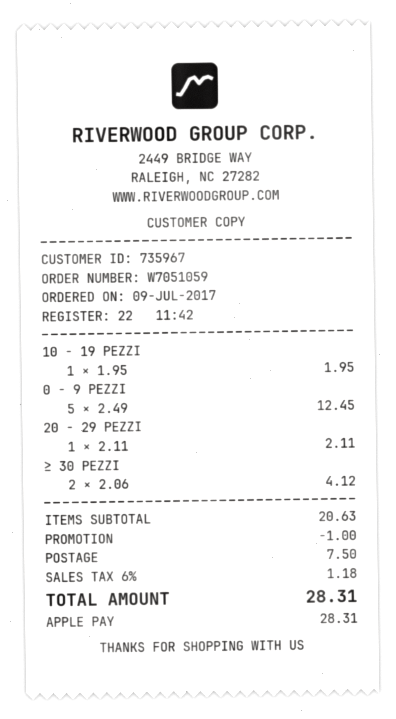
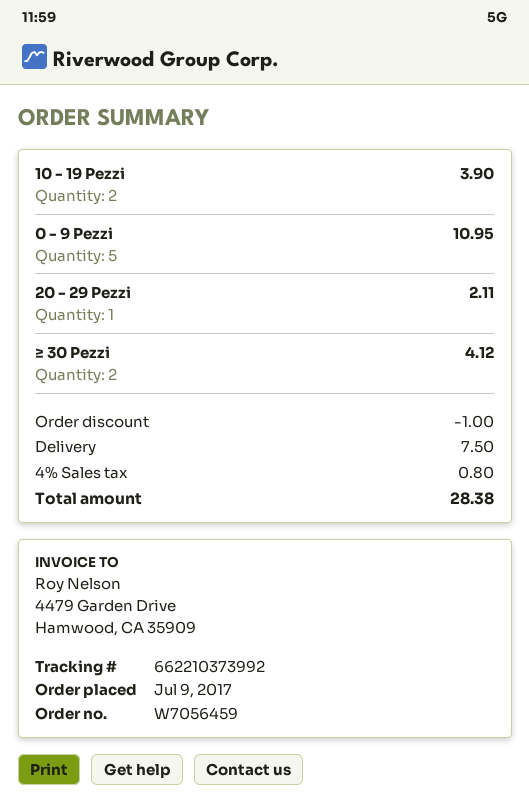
order number: W7051059 -> W7056459
10 - 19 PEZZI: 1 for 1.95 -> 2 for 3.90
0 - 9 PEZZI: 5 for 12.45 -> 5 for 10.95
tax: 6% = 1.18 -> 4% = 0.80
total: 28.31 -> 28.38

